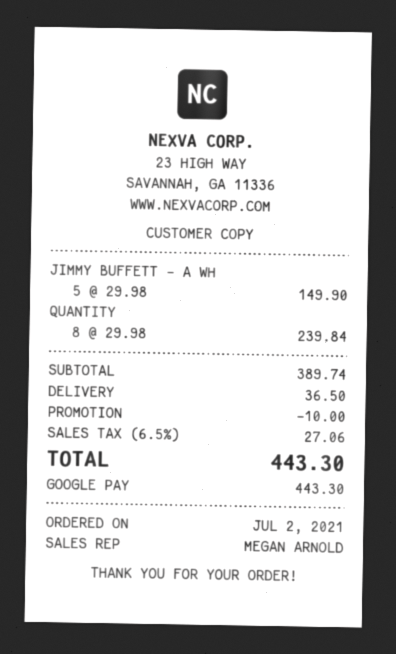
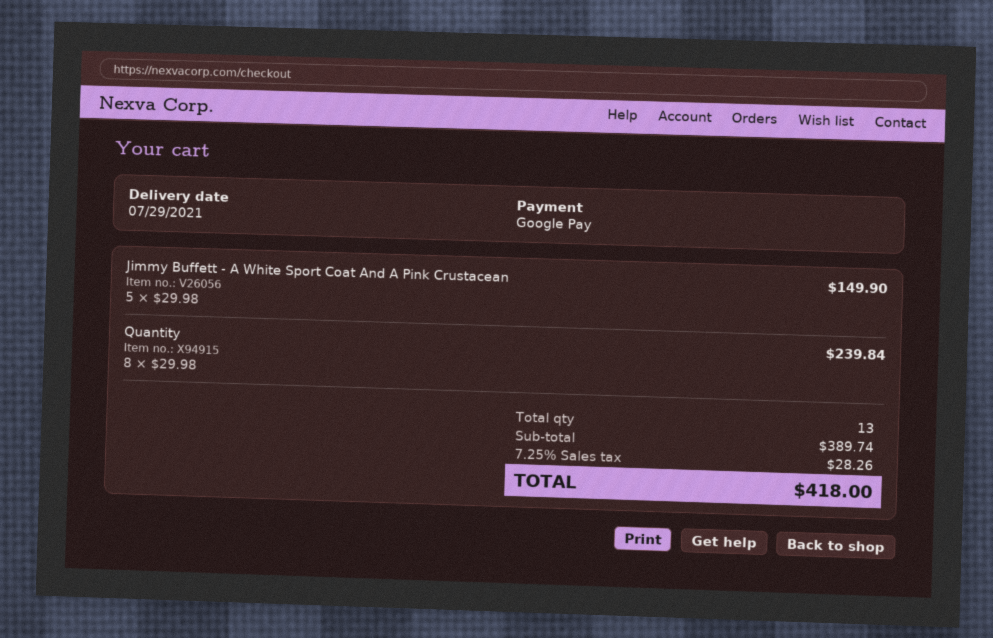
discount: 10.00 -> none
shipping: 36.50 -> none
tax: 6.5% = 27.06 -> 7.25% = 28.26
total: 443.30 -> 418.00

